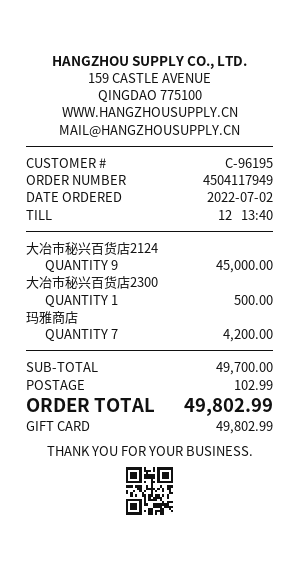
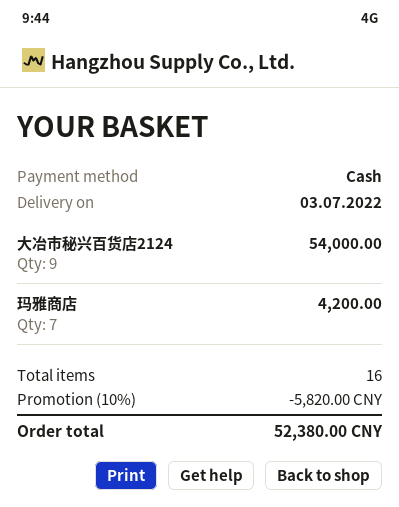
payment method: gift card -> cash
大冶市秘兴百货店2124: 9 for 45000.00 -> 9 for 54000.00
大冶市秘兴百货店2300: 1 for 500.00 -> none
discount: none -> 10% = 5820.00
shipping: 102.99 -> none
total: 49802.99 -> 52380.00

